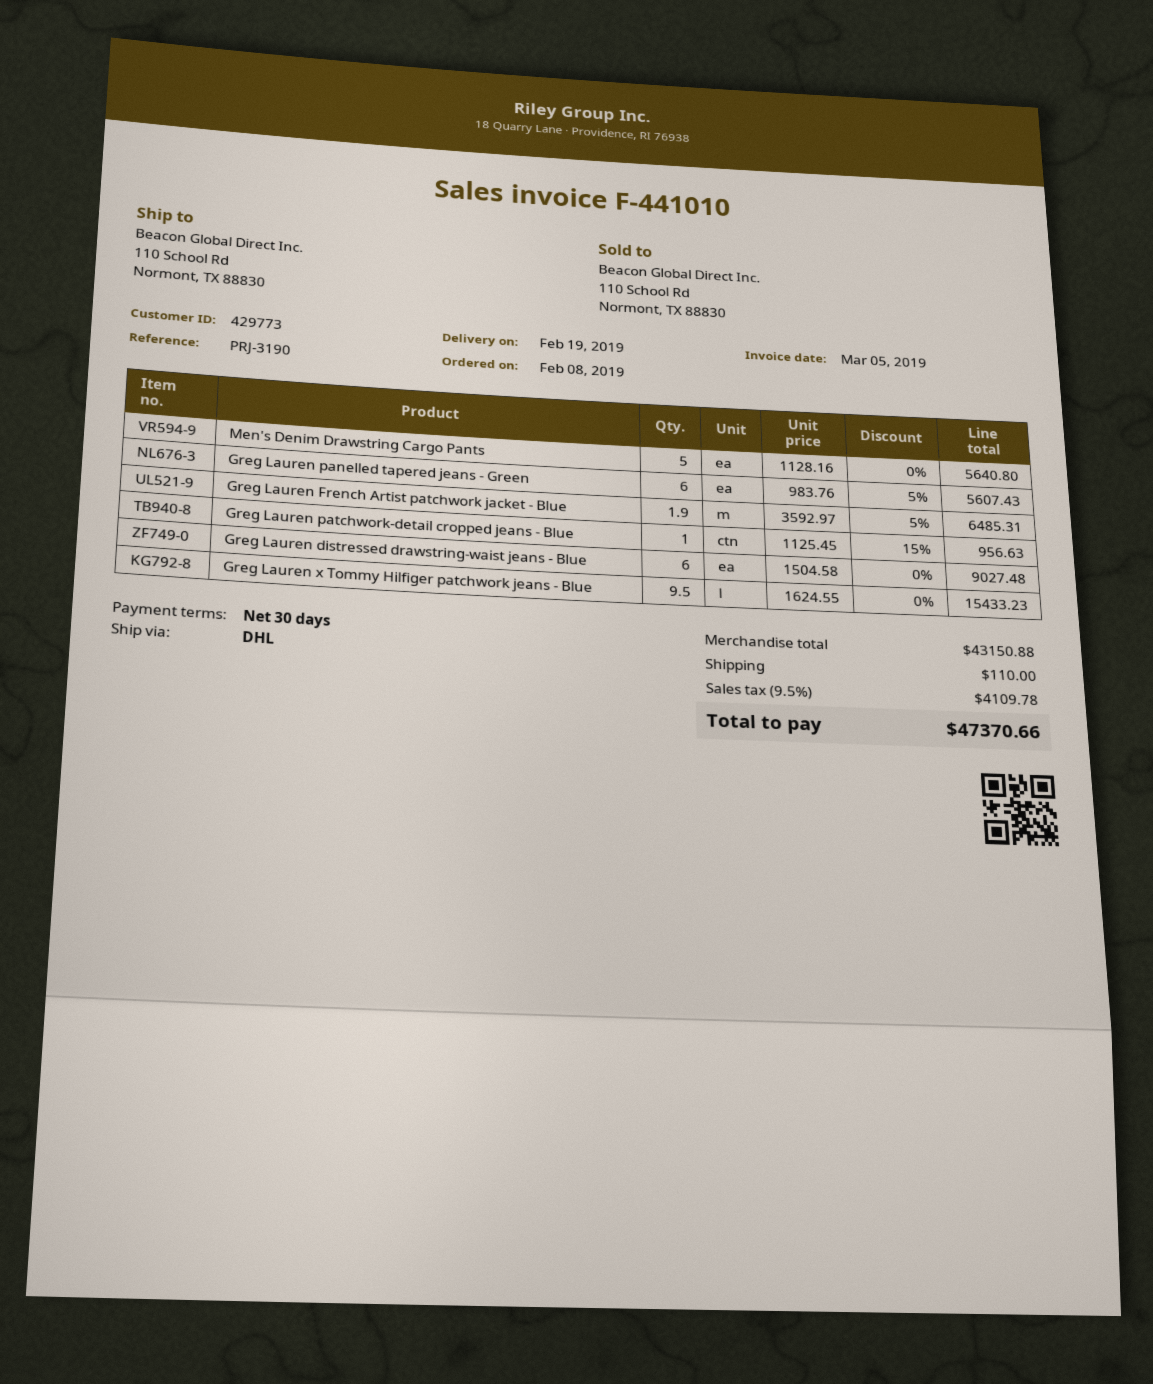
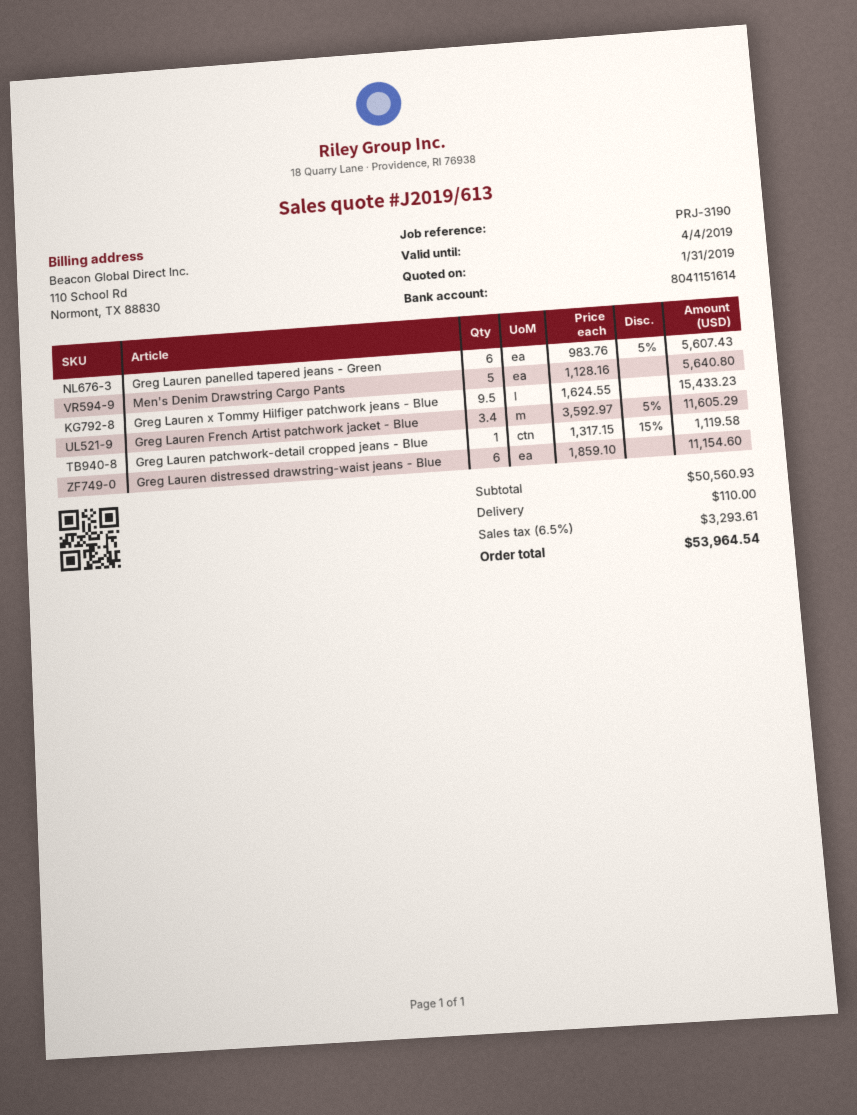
Greg Lauren French Artist patchwork jacket - Blue: 1.9 x 3592.97 - 5% = 6485.31 -> 3.4 x 3592.97 - 5% = 11605.29
Greg Lauren patchwork-detail cropped jeans - Blue: 1 x 1125.45 - 15% = 956.63 -> 1 x 1317.15 - 15% = 1119.58
Greg Lauren distressed drawstring-waist jeans - Blue: 6 x 1504.58 = 9027.48 -> 6 x 1859.10 = 11154.60
subtotal: 43150.88 -> 50560.93
tax: 9.5% = 4109.78 -> 6.5% = 3293.61
total: 47370.66 -> 53964.54

